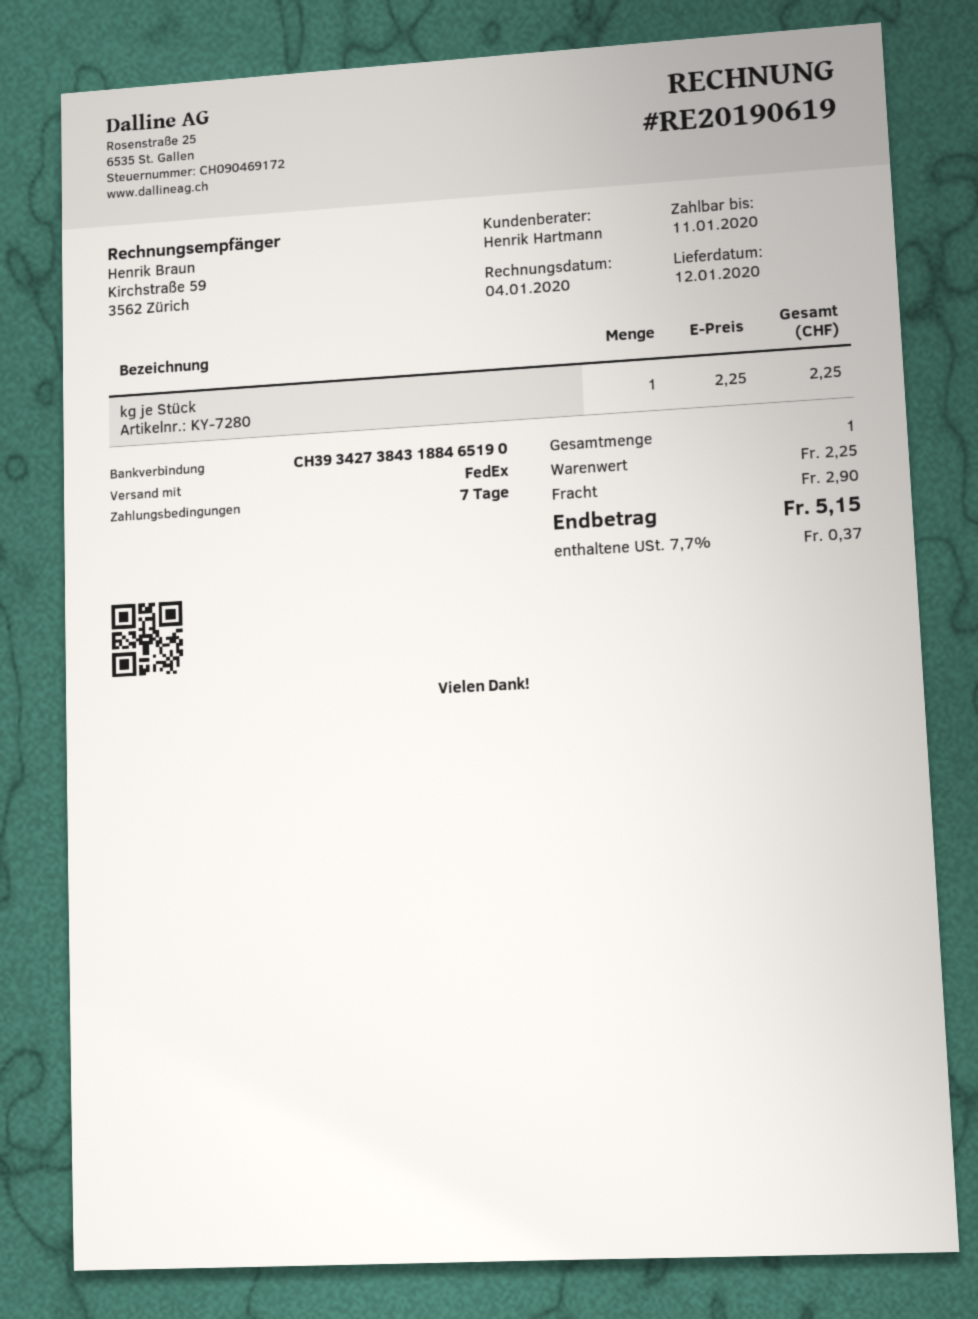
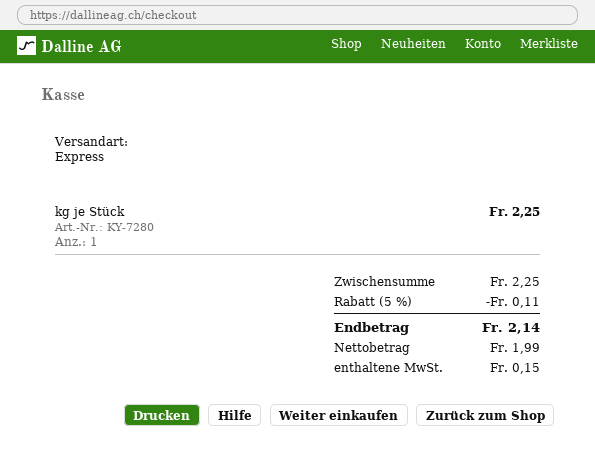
shipping method: FedEx -> express
discount: none -> 5% = 0.11
shipping: 2.90 -> none
tax: 0.37 -> 0.15
total: 5.15 -> 2.14

